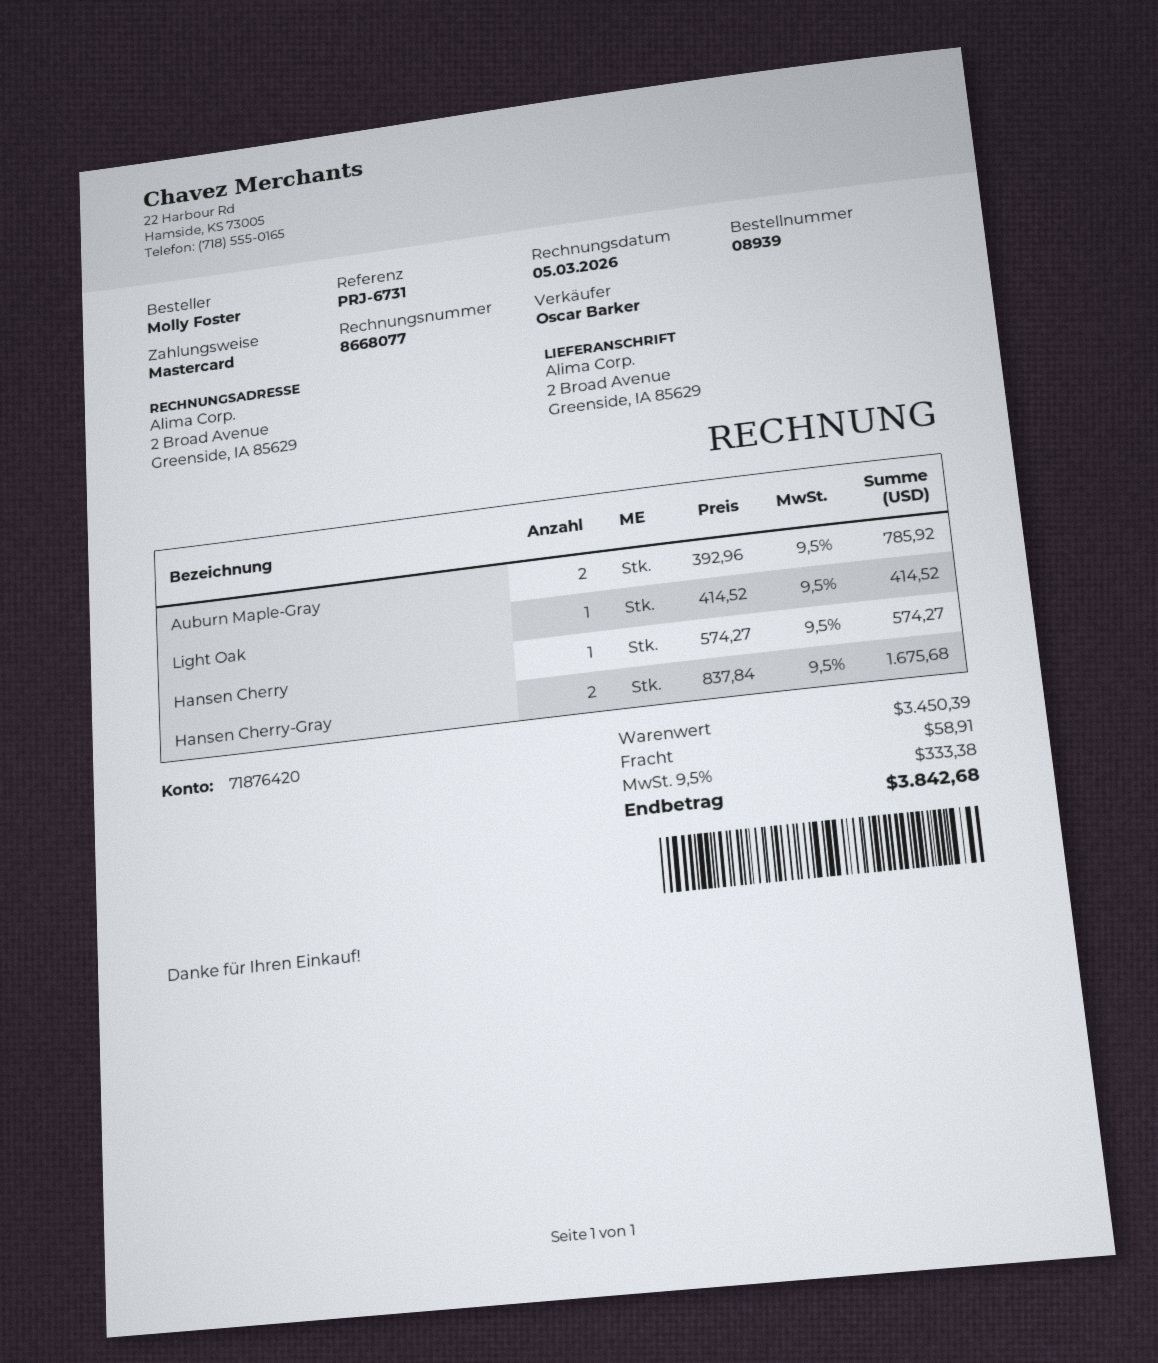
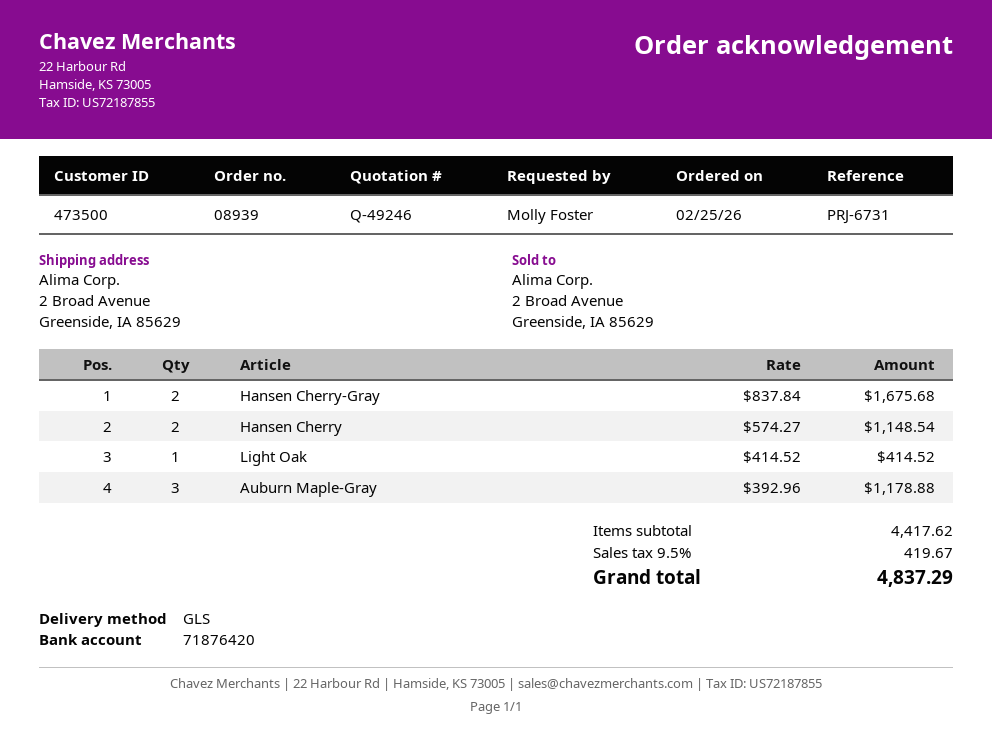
Auburn Maple-Gray: 2 x 392.96 = 785.92 -> 3 x 392.96 = 1178.88
Hansen Cherry: 1 x 574.27 = 574.27 -> 2 x 574.27 = 1148.54
subtotal: 3450.39 -> 4417.62
shipping: 58.91 -> none
tax: 9.5% = 333.38 -> 9.5% = 419.67
total: 3842.68 -> 4837.29

